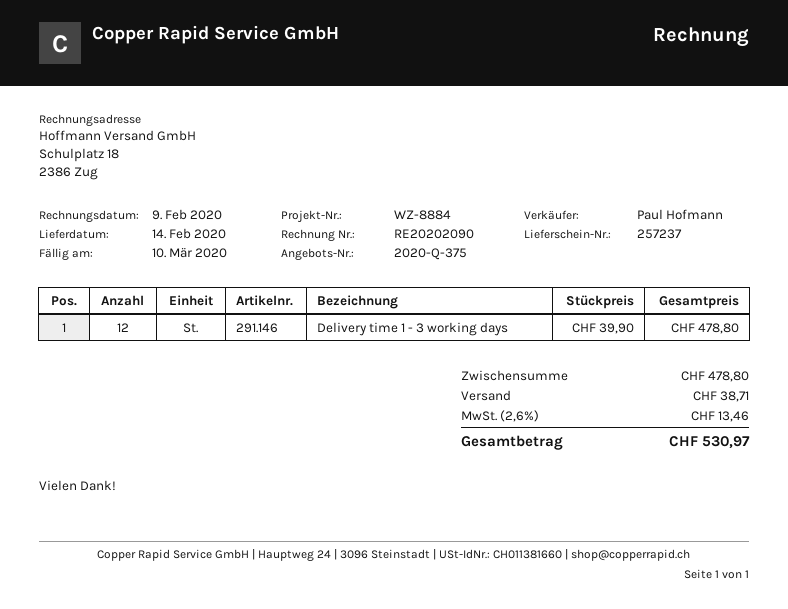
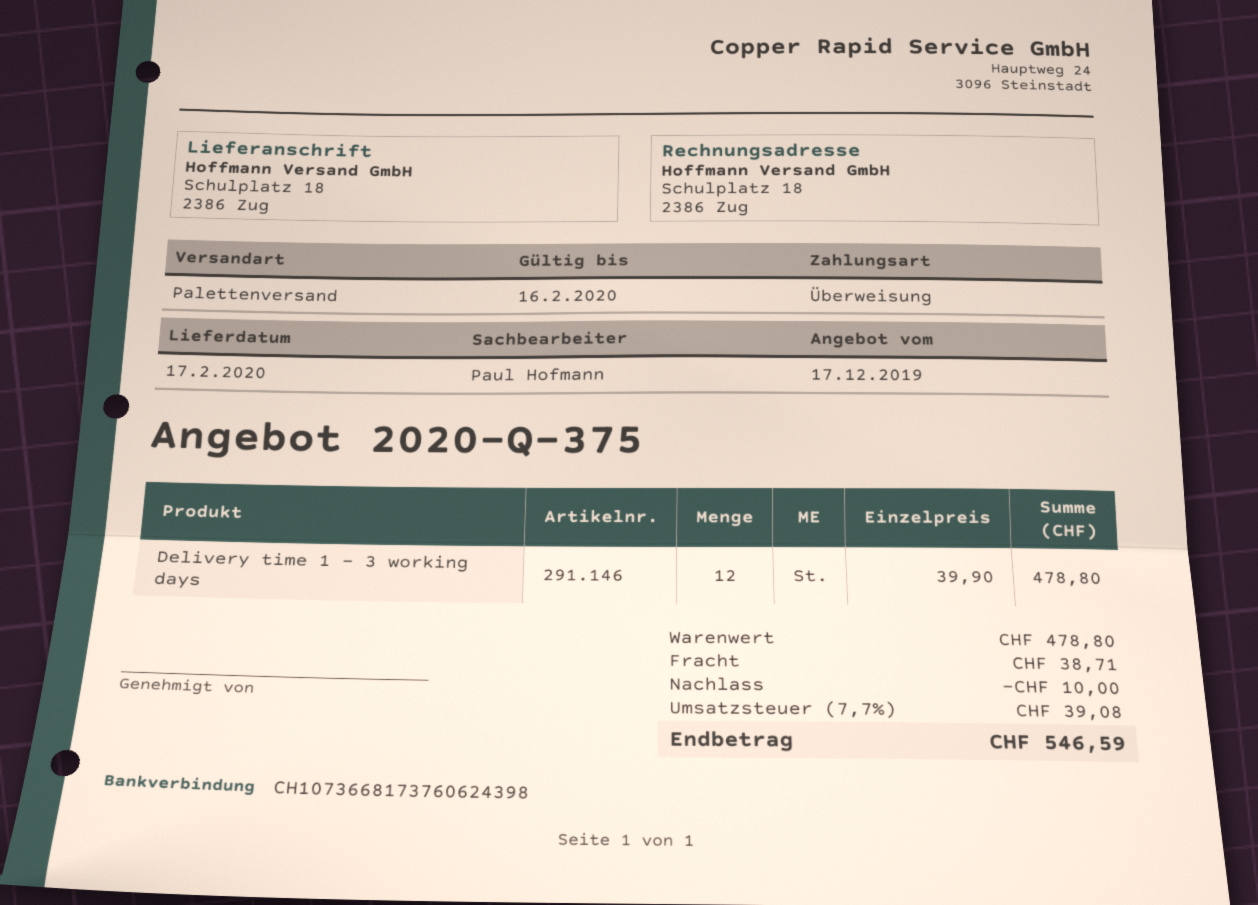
delivery date: 2020-02-14 -> 2020-02-17
discount: none -> 10.00
tax: 2.6% = 13.46 -> 7.7% = 39.08
total: 530.97 -> 546.59

